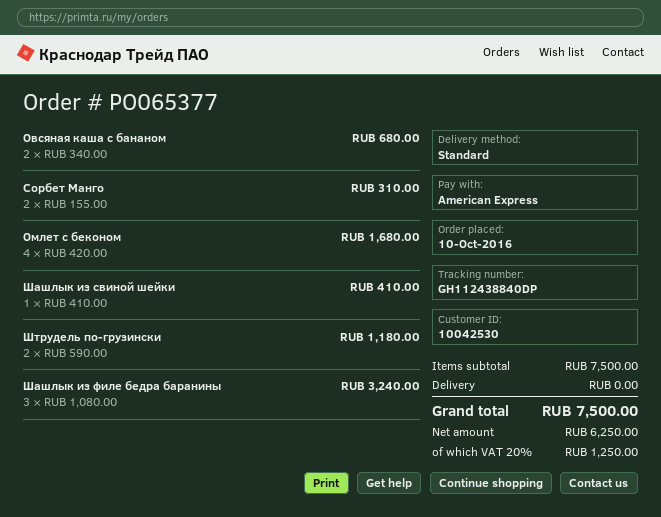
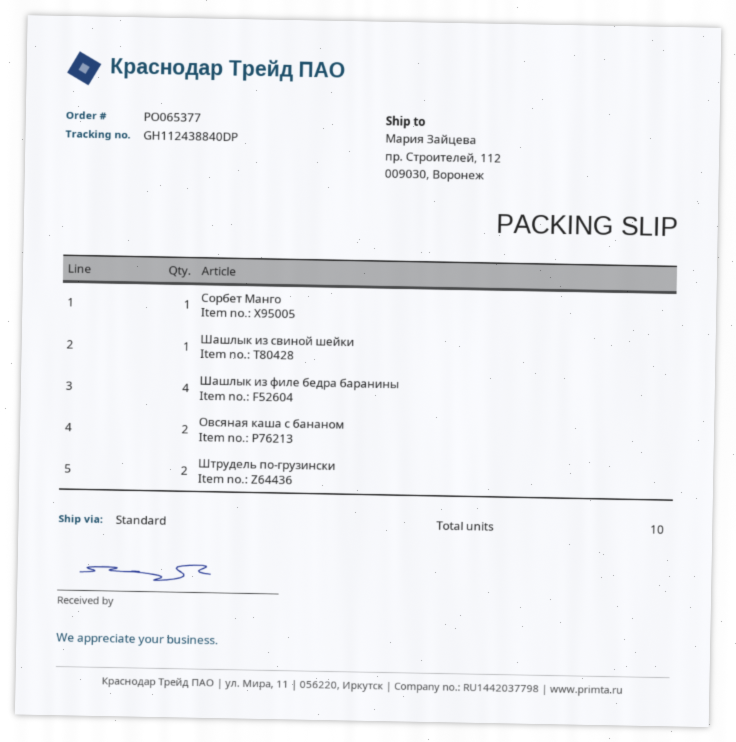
Сорбет Манго: 2 -> 1
Омлет с беконом: 4 -> none
Шашлык из филе бедра баранины: 3 -> 4

